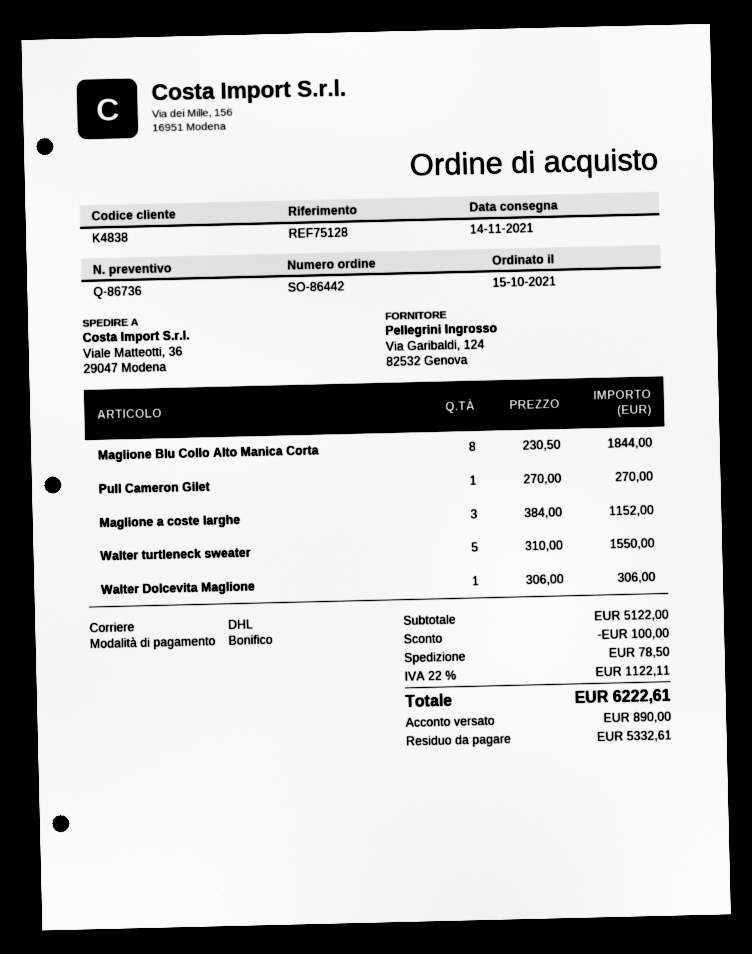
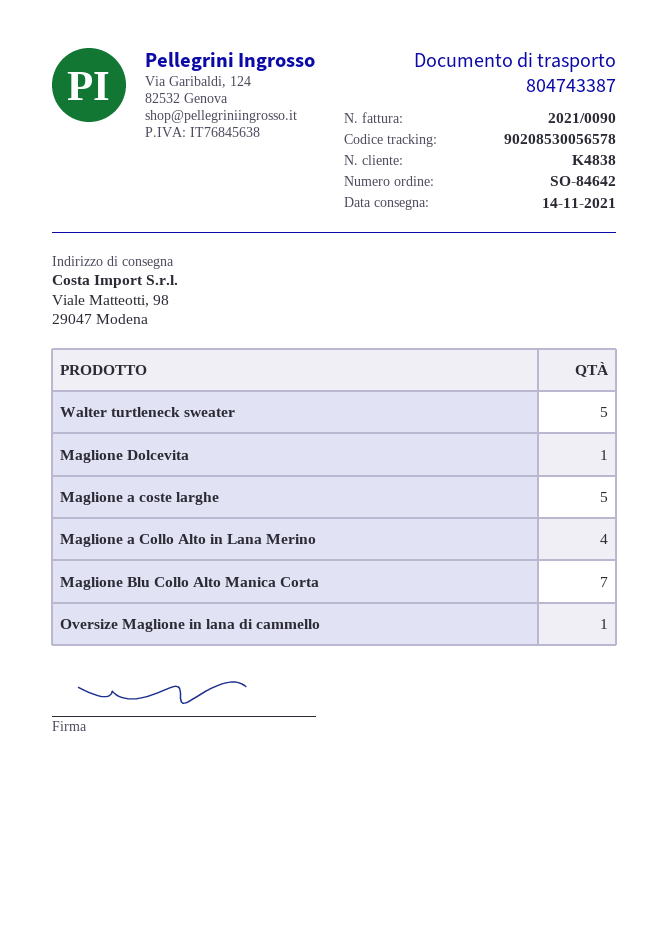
order number: SO-86442 -> SO-84642
ship to: Viale Matteotti, 36, 29047 Modena -> Viale Matteotti, 98, 29047 Modena
Maglione Blu Collo Alto Manica Corta: 8 -> 7
Pull Cameron Gilet: 1 -> none
Maglione a coste larghe: 3 -> 5
Walter Dolcevita Maglione: 1 -> none
Maglione Dolcevita: none -> 1
Maglione a Collo Alto in Lana Merino: none -> 4
Oversize Maglione in lana di cammello: none -> 1

